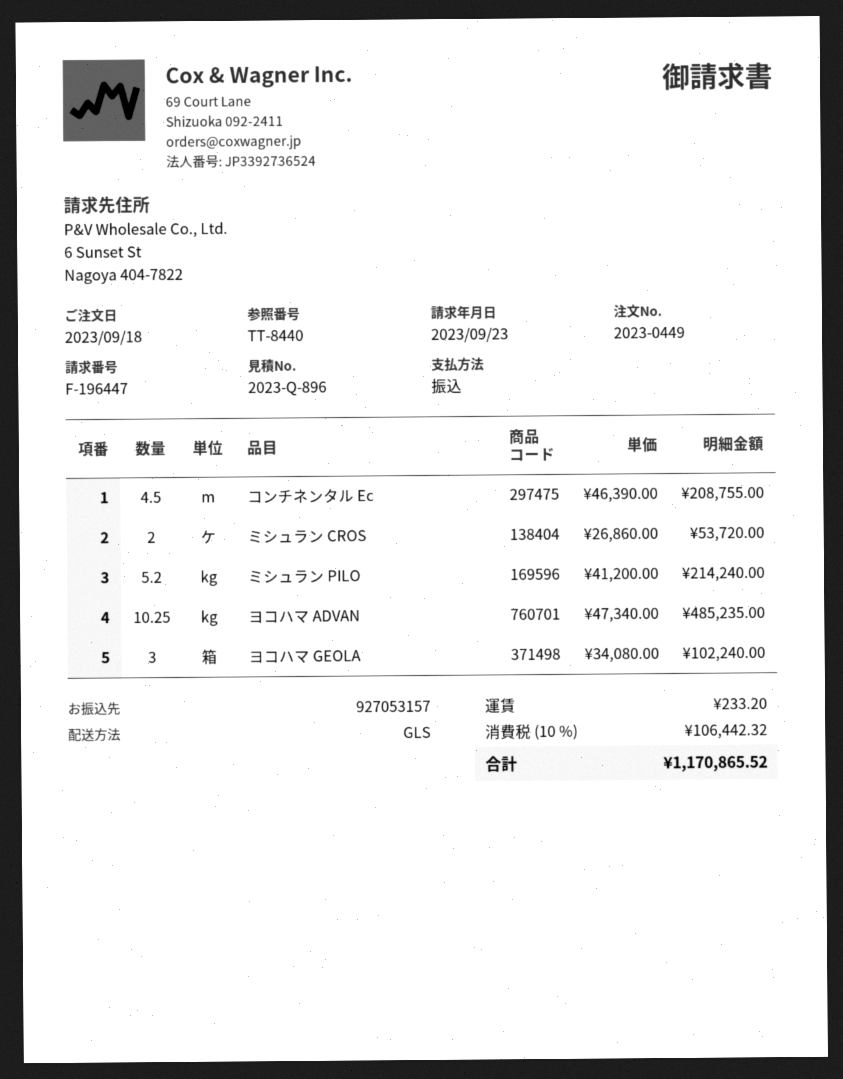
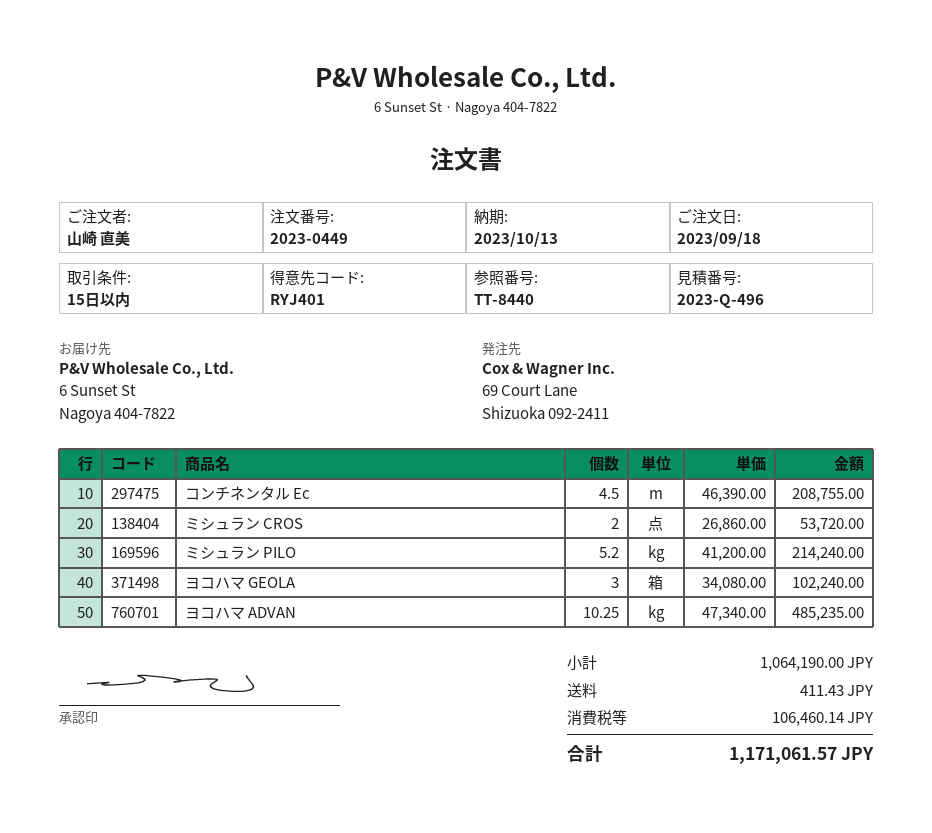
quote number: 2023-Q-896 -> 2023-Q-496
shipping: 233.20 -> 411.43
tax: 106442.32 -> 106460.14
total: 1170865.52 -> 1171061.57

